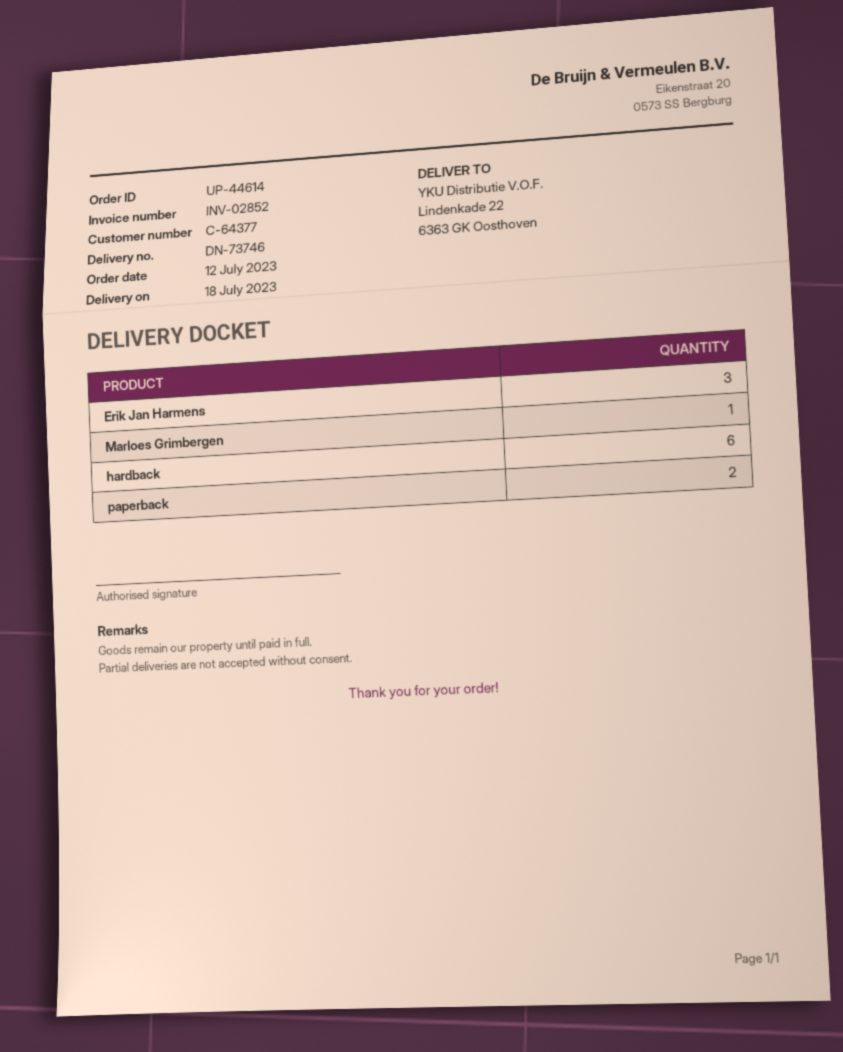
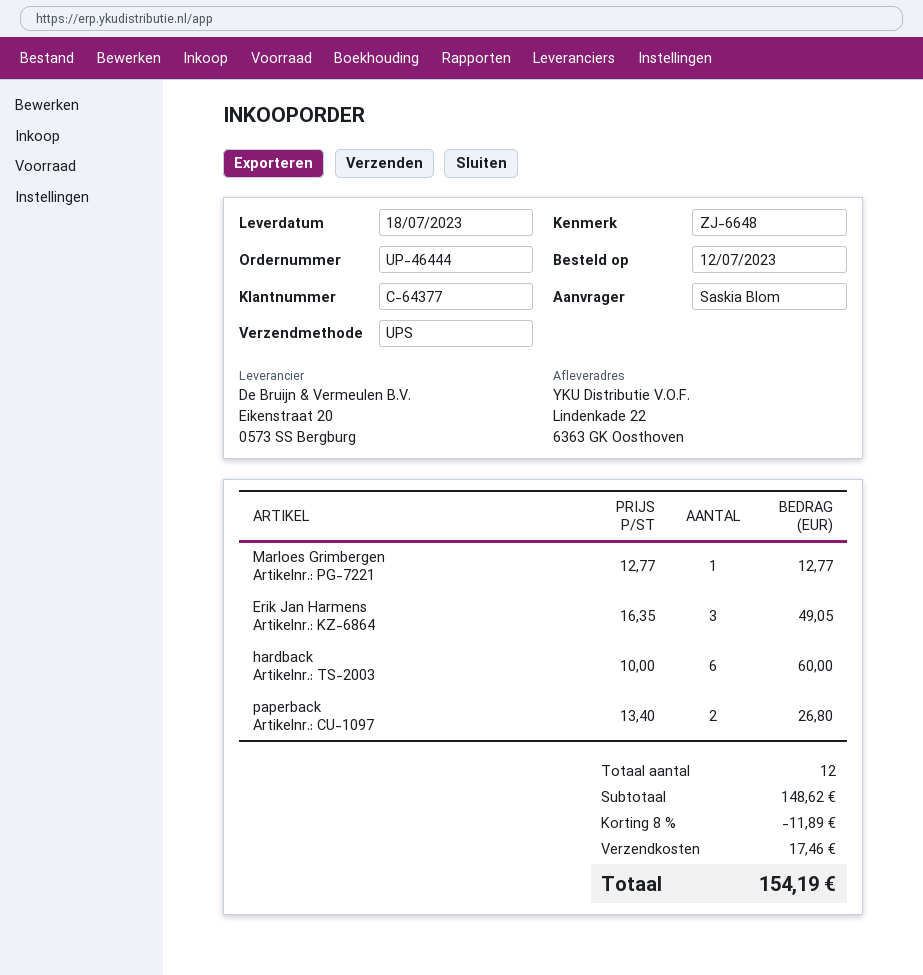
order number: UP-44614 -> UP-46444

